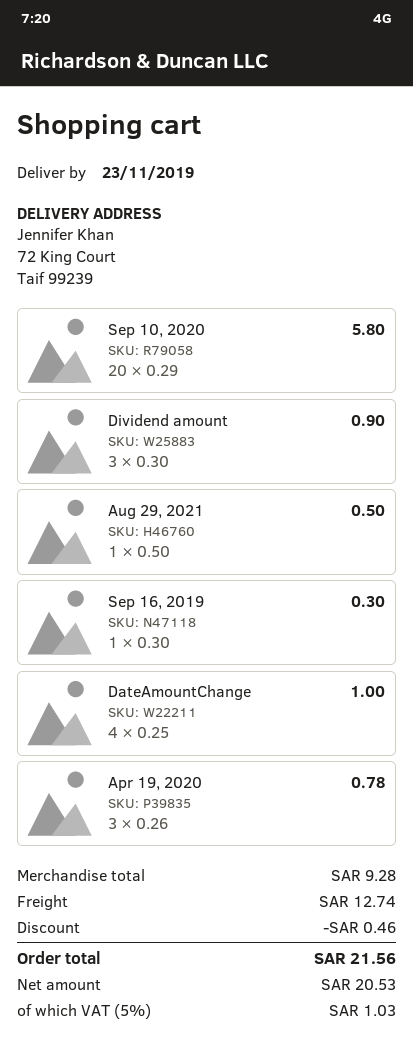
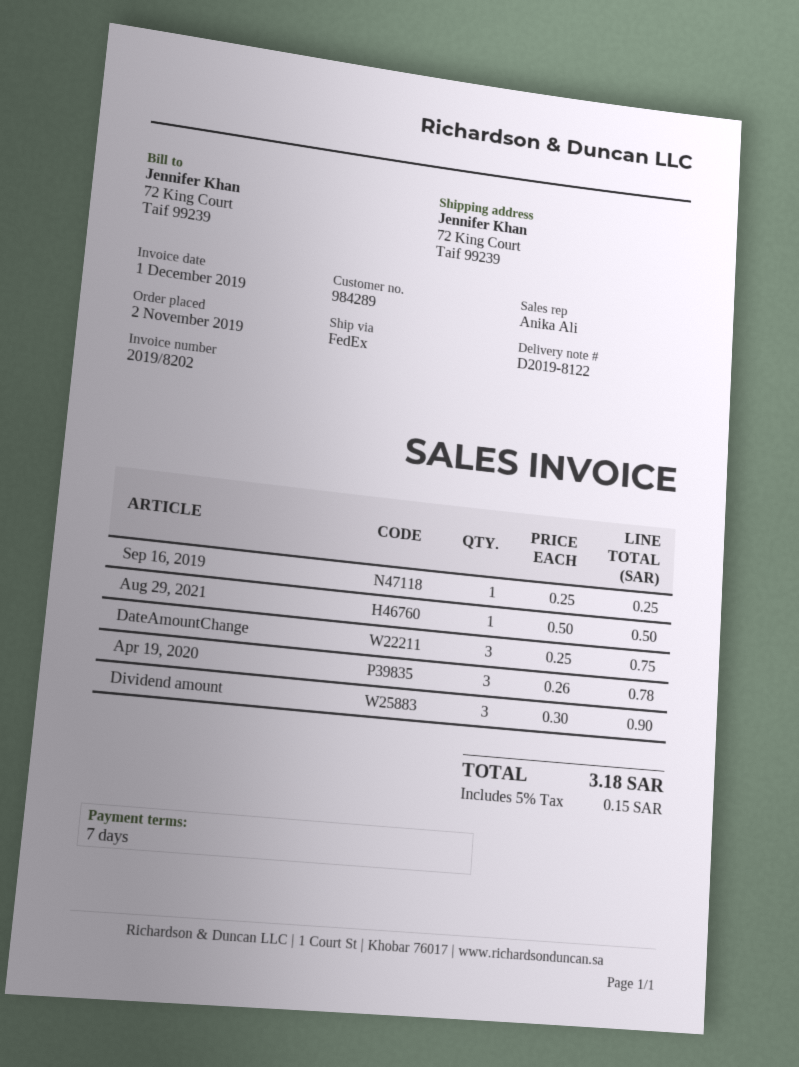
Sep 10, 2020: 20 x 0.29 = 5.80 -> none
Sep 16, 2019: 1 x 0.30 = 0.30 -> 1 x 0.25 = 0.25
DateAmountChange: 4 x 0.25 = 1.00 -> 3 x 0.25 = 0.75
discount: 0.46 -> none
shipping: 12.74 -> none
tax: 5% = 1.03 -> 5% = 0.15
total: 21.56 -> 3.18

